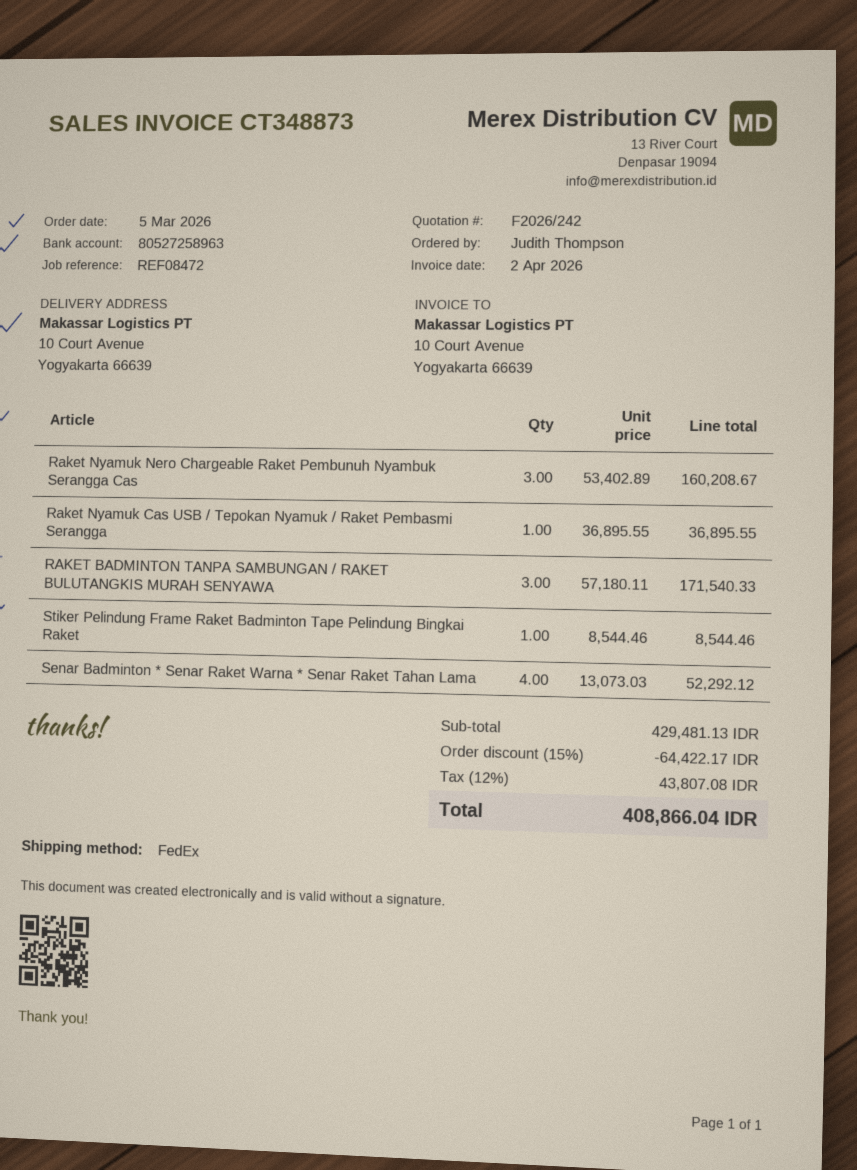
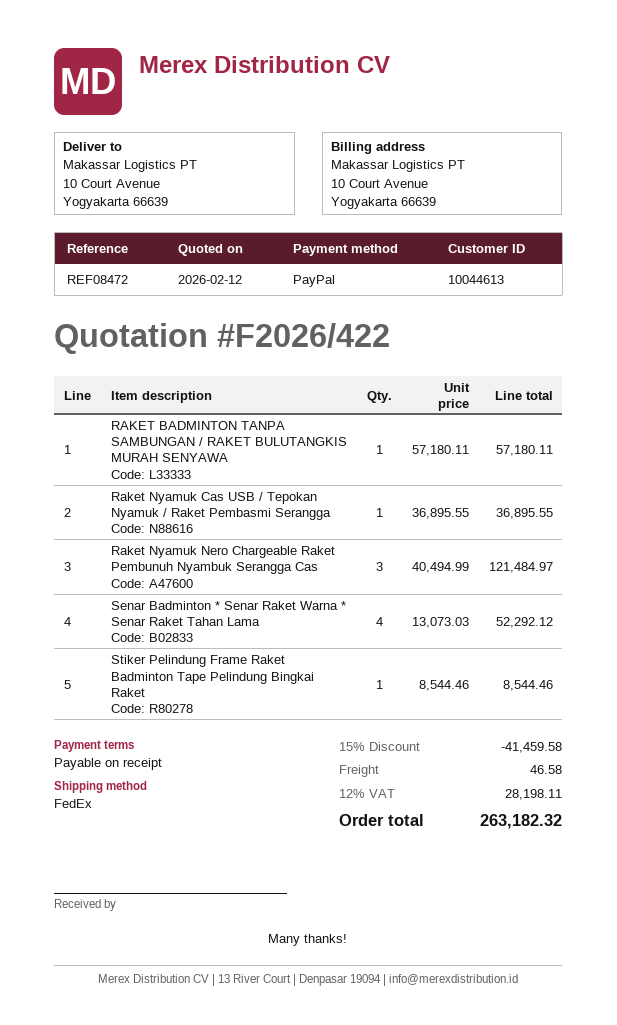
quote number: F2026/242 -> F2026/422
Raket Nyamuk Nero Chargeable Raket Pembunuh Nyambuk Serangga Cas: 3 x 53402.89 = 160208.67 -> 3 x 40494.99 = 121484.97
RAKET BADMINTON TANPA SAMBUNGAN / RAKET BULUTANGKIS MURAH SENYAWA: 3 x 57180.11 = 171540.33 -> 1 x 57180.11 = 57180.11
discount: 15% = 64422.17 -> 15% = 41459.58
shipping: none -> 46.58
tax: 12% = 43807.08 -> 12% = 28198.11
total: 408866.04 -> 263182.32

